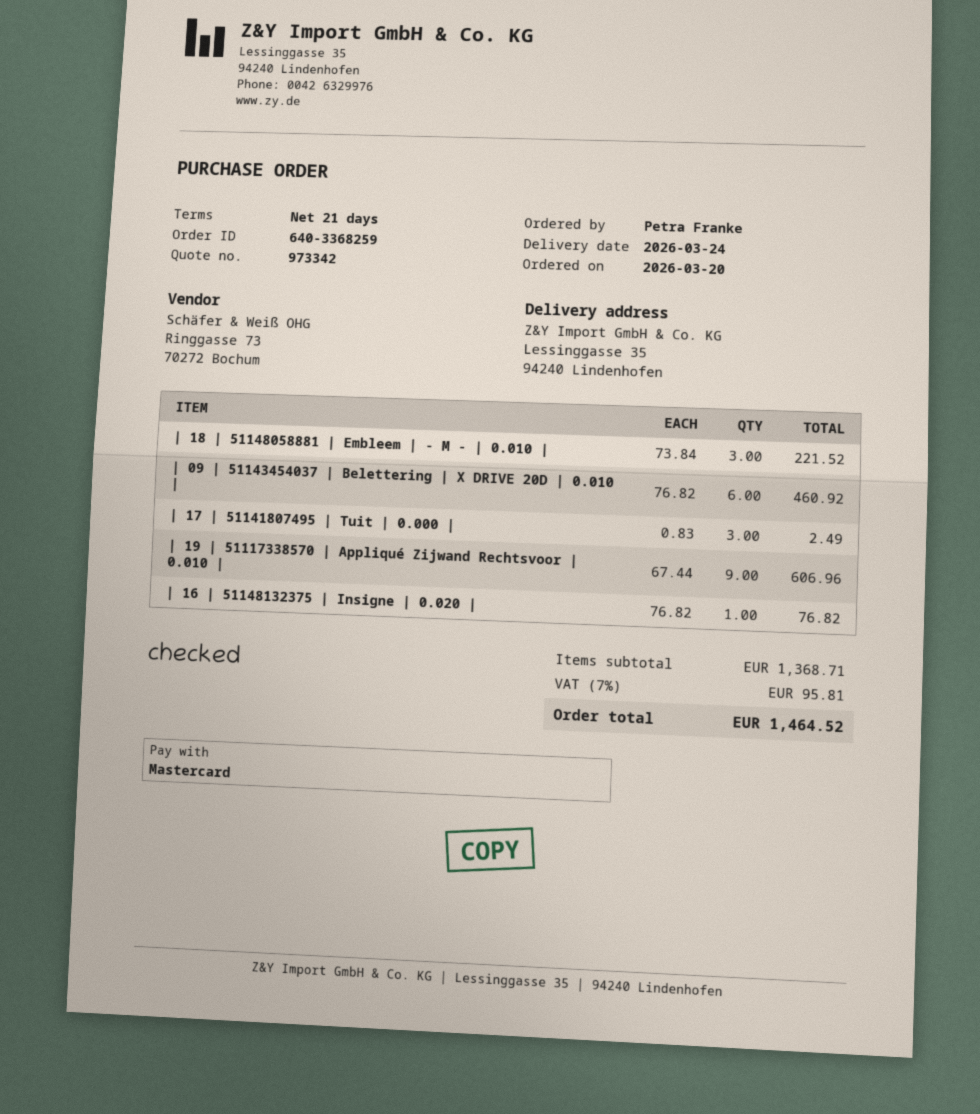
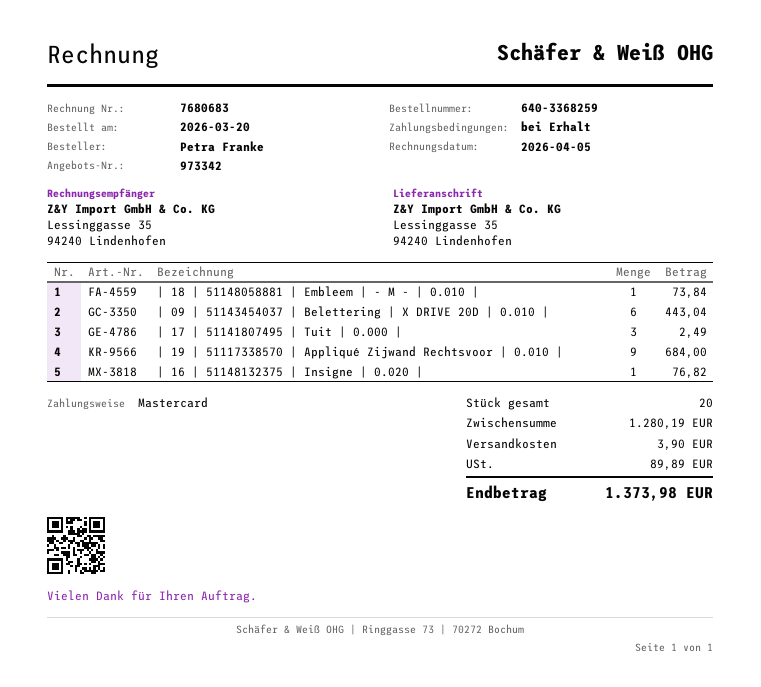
payment terms: 21 days -> on receipt
| 18 | 51148058881 | Embleem | - M - | 0.010 |: 3 for 221.52 -> 1 for 73.84
| 09 | 51143454037 | Belettering | X DRIVE 20D | 0.010 |: 6 for 460.92 -> 6 for 443.04
| 19 | 51117338570 | Appliqué Zijwand Rechtsvoor | 0.010 |: 9 for 606.96 -> 9 for 684.00
subtotal: 1368.71 -> 1280.19
shipping: none -> 3.90
tax: 95.81 -> 89.89
total: 1464.52 -> 1373.98

